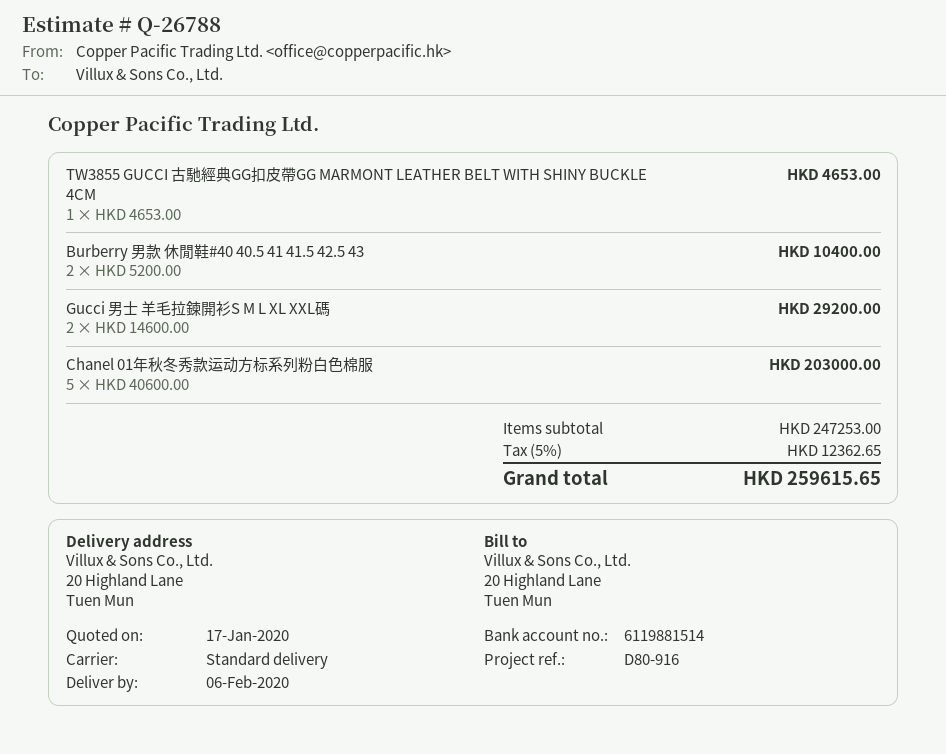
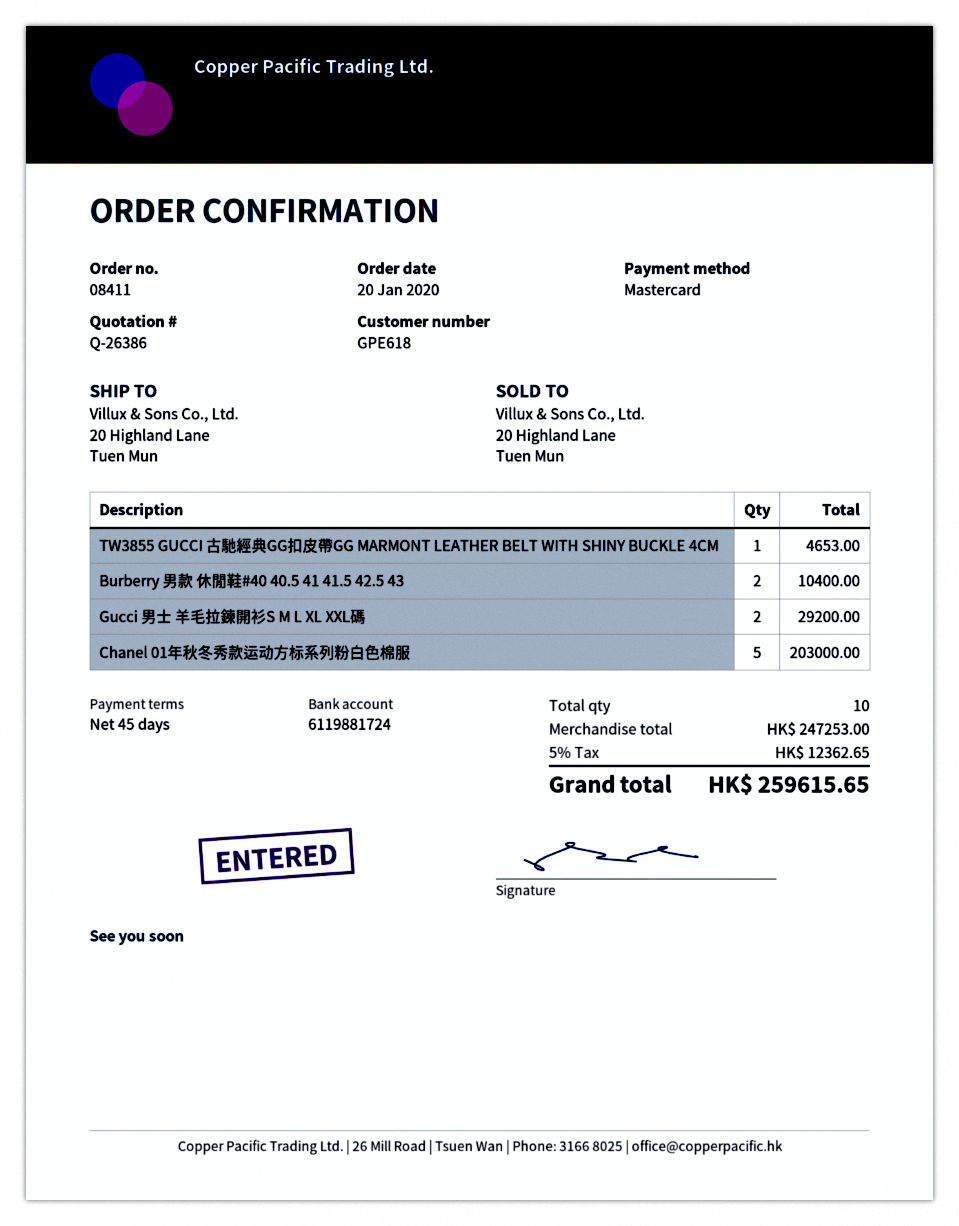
quote number: Q-26788 -> Q-26386
bank account: 6119881514 -> 6119881724

